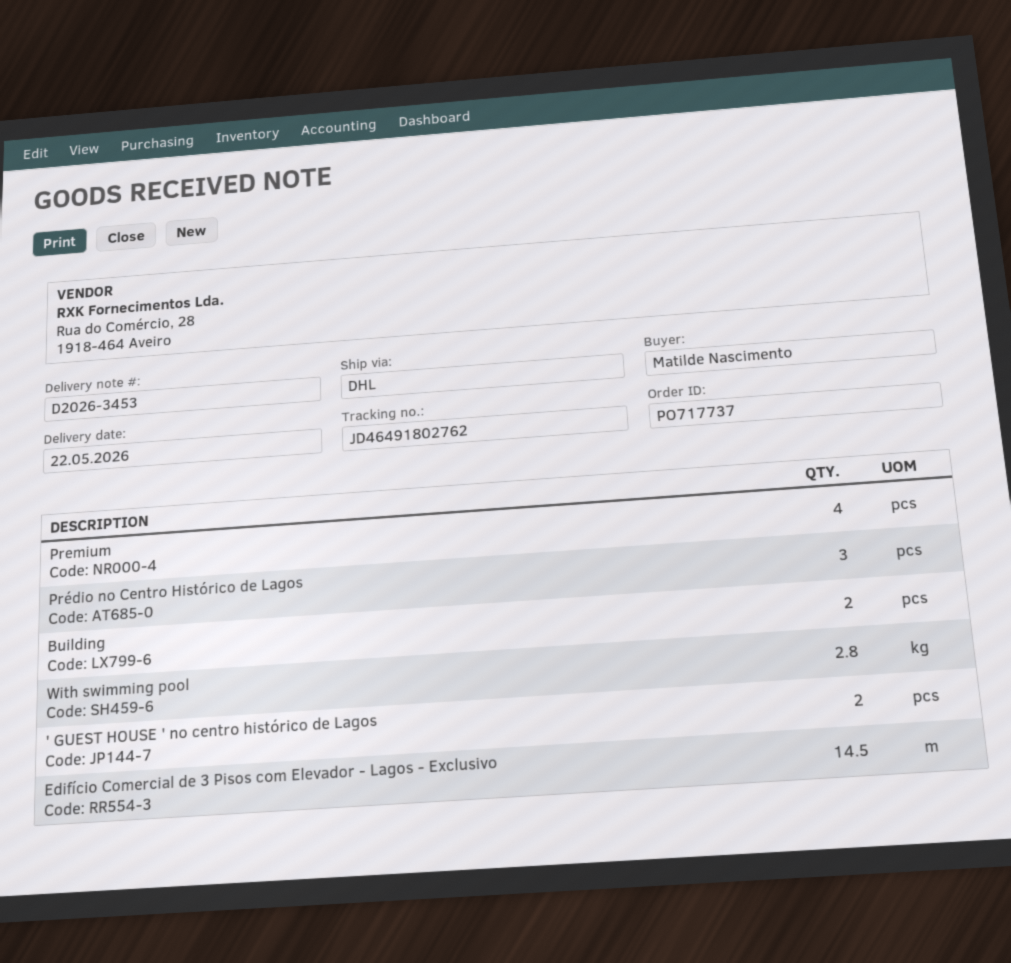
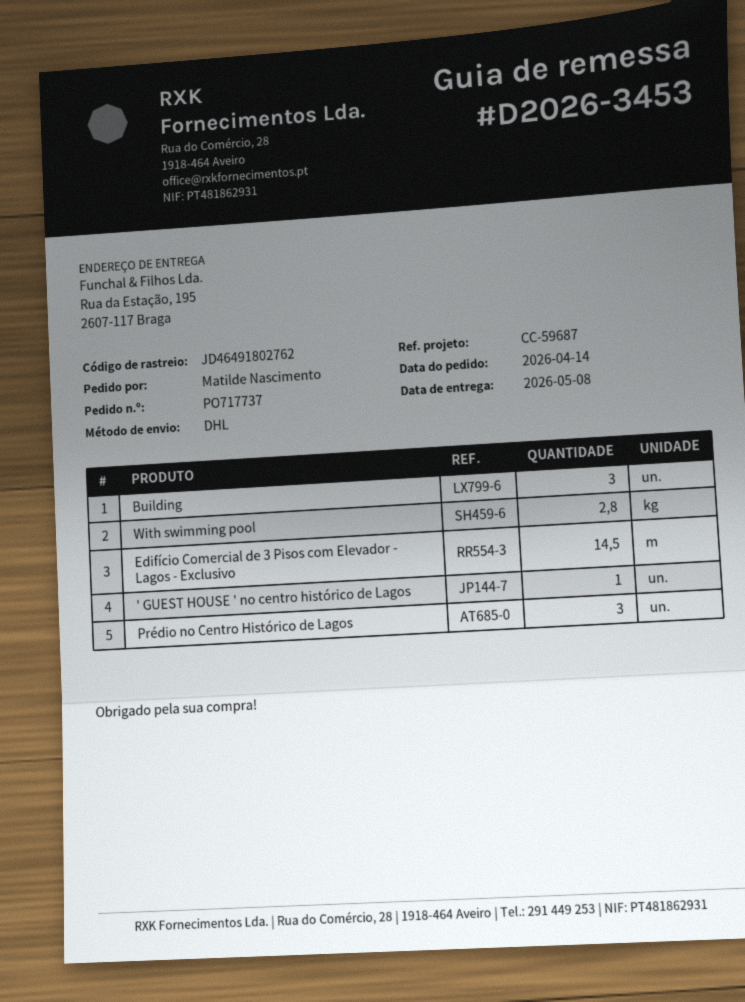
delivery date: 2026-05-22 -> 2026-05-08
Premium: 4 -> none
Building: 2 -> 3
' GUEST HOUSE ' no centro histórico de Lagos: 2 -> 1

